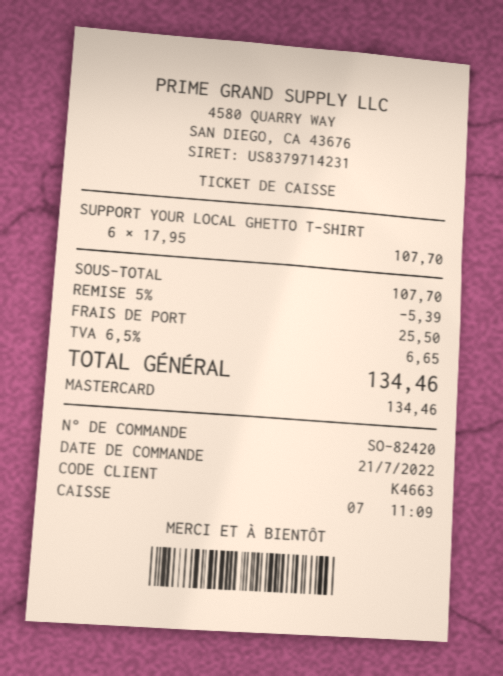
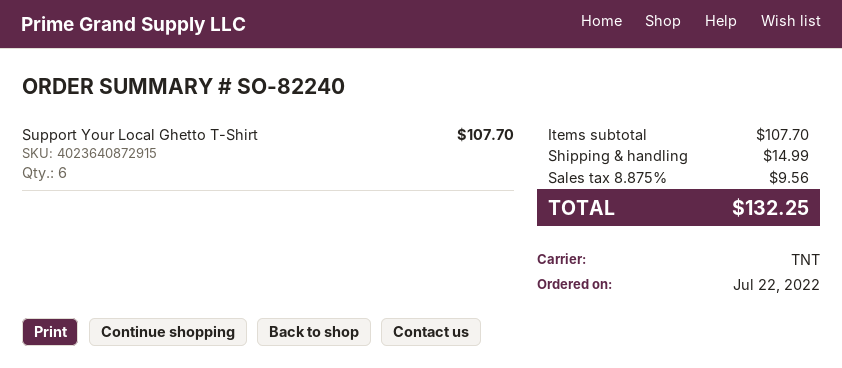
order number: SO-82420 -> SO-82240
order date: 2022-07-21 -> 2022-07-22
discount: 5% = 5.39 -> none
shipping: 25.50 -> 14.99
tax: 6.5% = 6.65 -> 8.875% = 9.56
total: 134.46 -> 132.25

